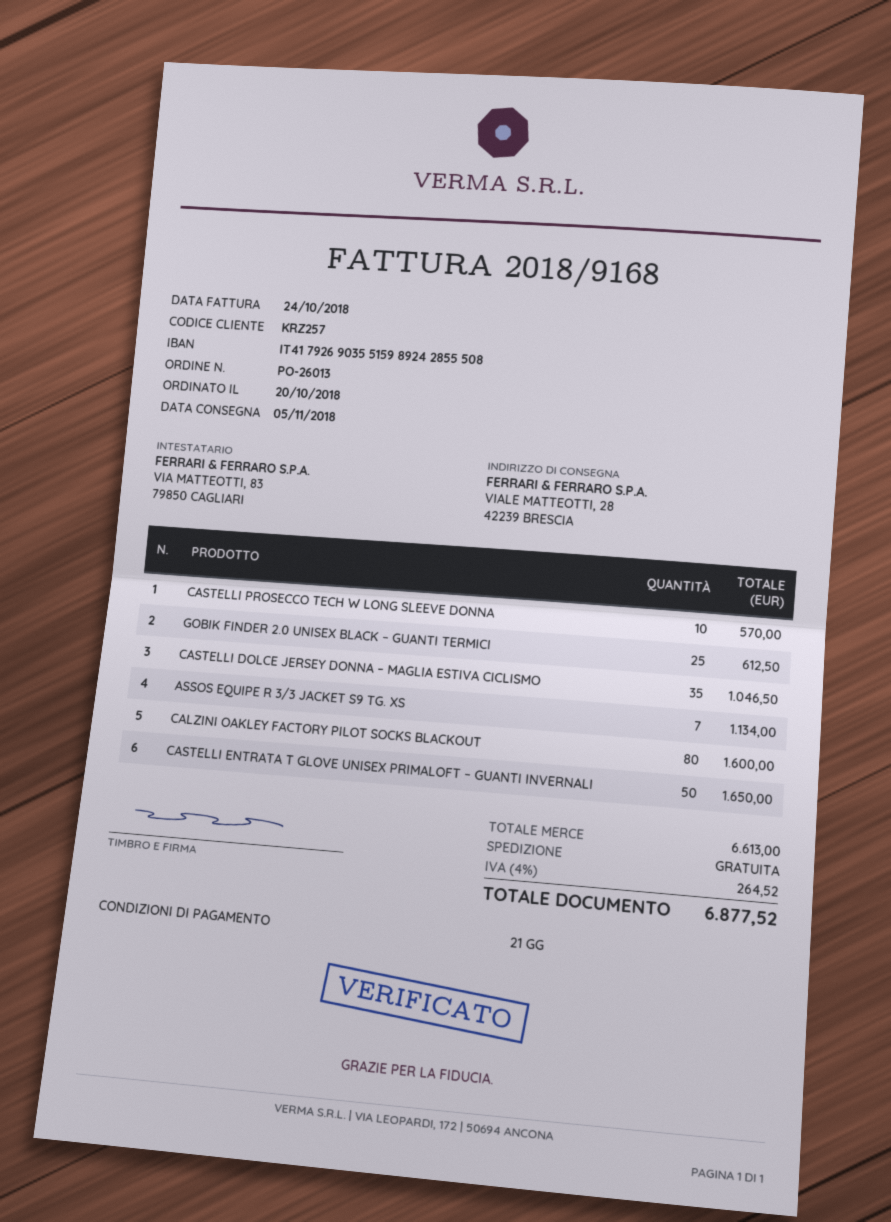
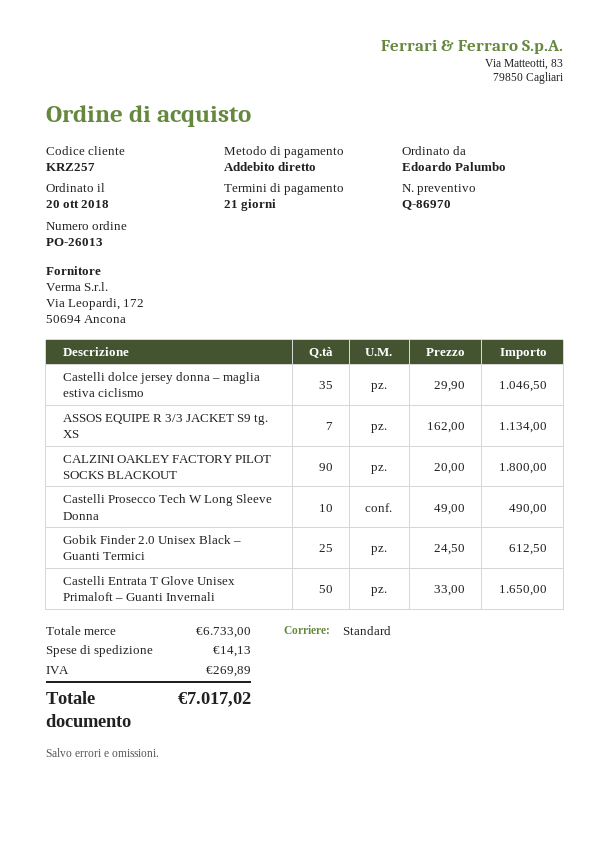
CASTELLI PROSECCO TECH W LONG SLEEVE DONNA: 10 for 570.00 -> 10 for 490.00
CALZINI OAKLEY FACTORY PILOT SOCKS BLACKOUT: 80 for 1600.00 -> 90 for 1800.00
subtotal: 6613.00 -> 6733.00
shipping: 0.00 -> 14.13
tax: 264.52 -> 269.89
total: 6877.52 -> 7017.02

